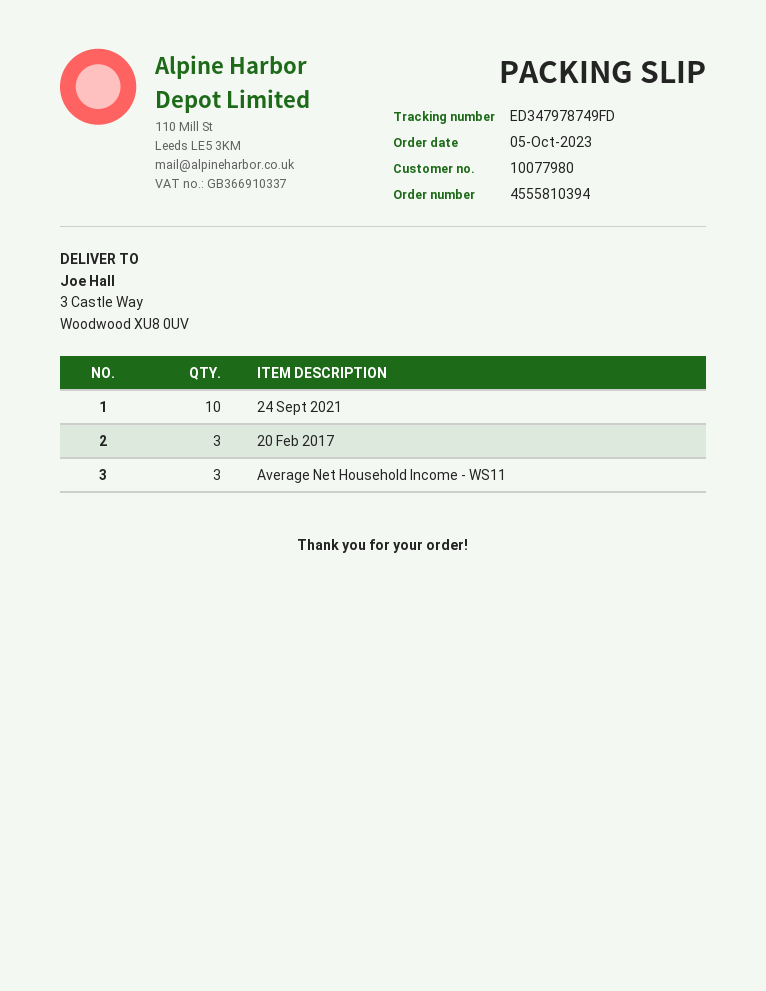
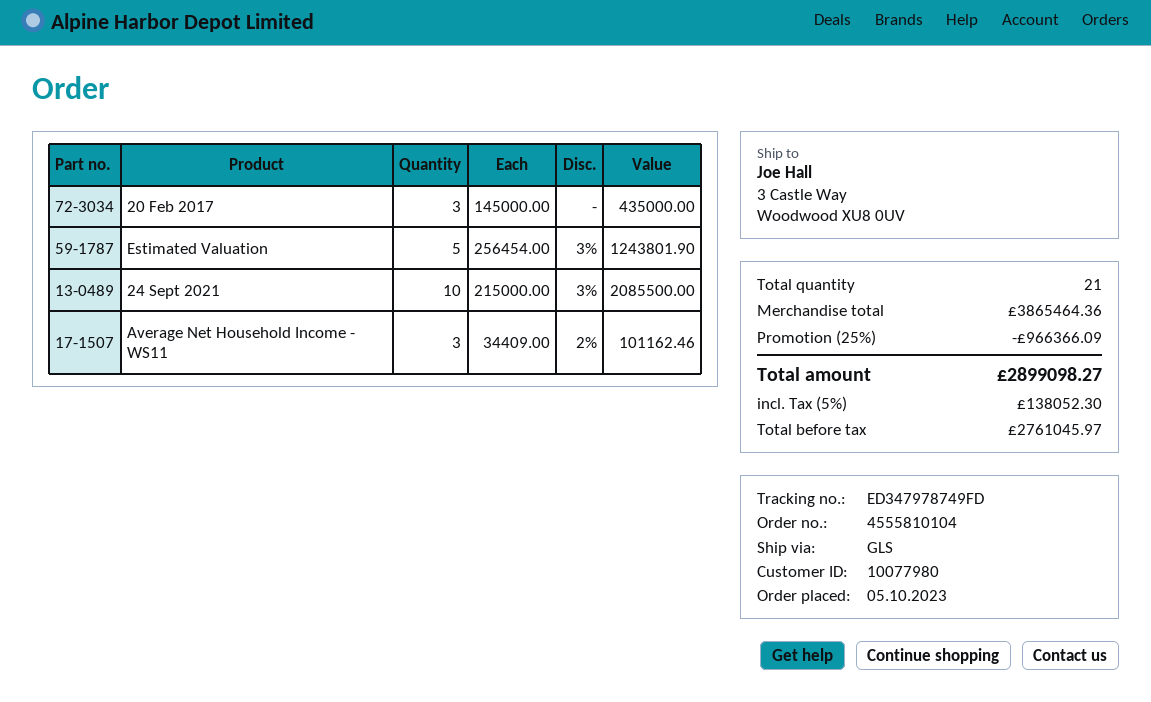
order number: 4555810394 -> 4555810104
Estimated Valuation: none -> 5

